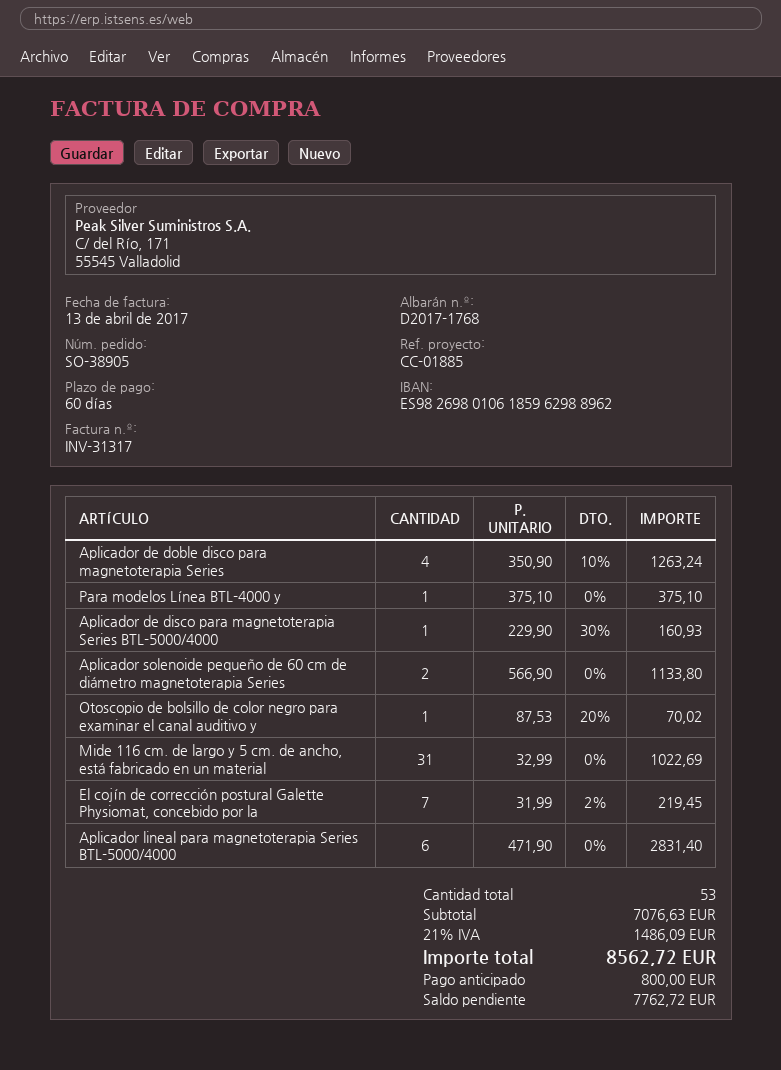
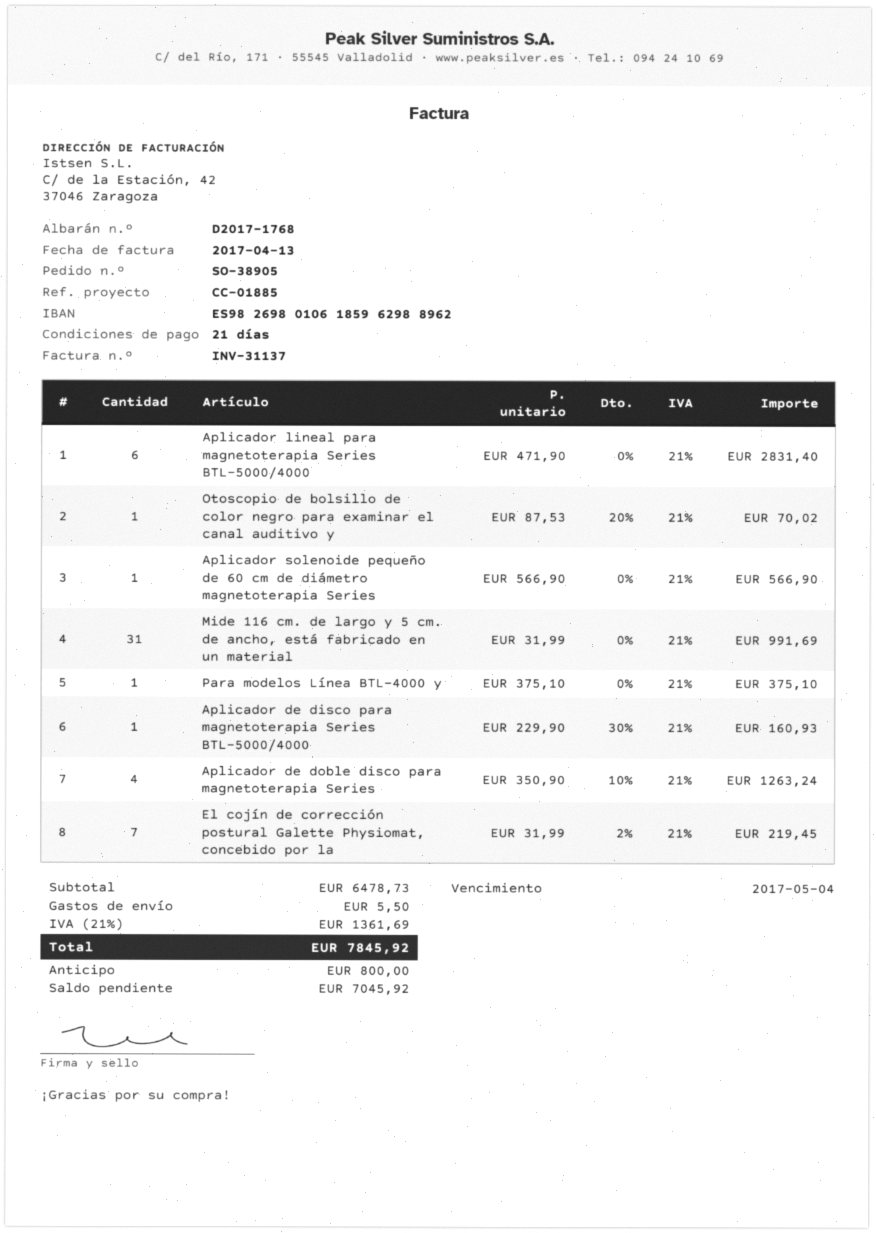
invoice number: INV-31317 -> INV-31137
payment terms: 60 days -> 21 days
Aplicador solenoide pequeño de 60 cm de diámetro magnetoterapia Series: 2 x 566.90 = 1133.80 -> 1 x 566.90 = 566.90
Mide 116 cm. de largo y 5 cm. de ancho, está fabricado en un material: 31 x 32.99 = 1022.69 -> 31 x 31.99 = 991.69
subtotal: 7076.63 -> 6478.73
shipping: none -> 5.50
tax: 21% = 1486.09 -> 21% = 1361.69
total: 8562.72 -> 7845.92
balance: 7762.72 -> 7045.92

